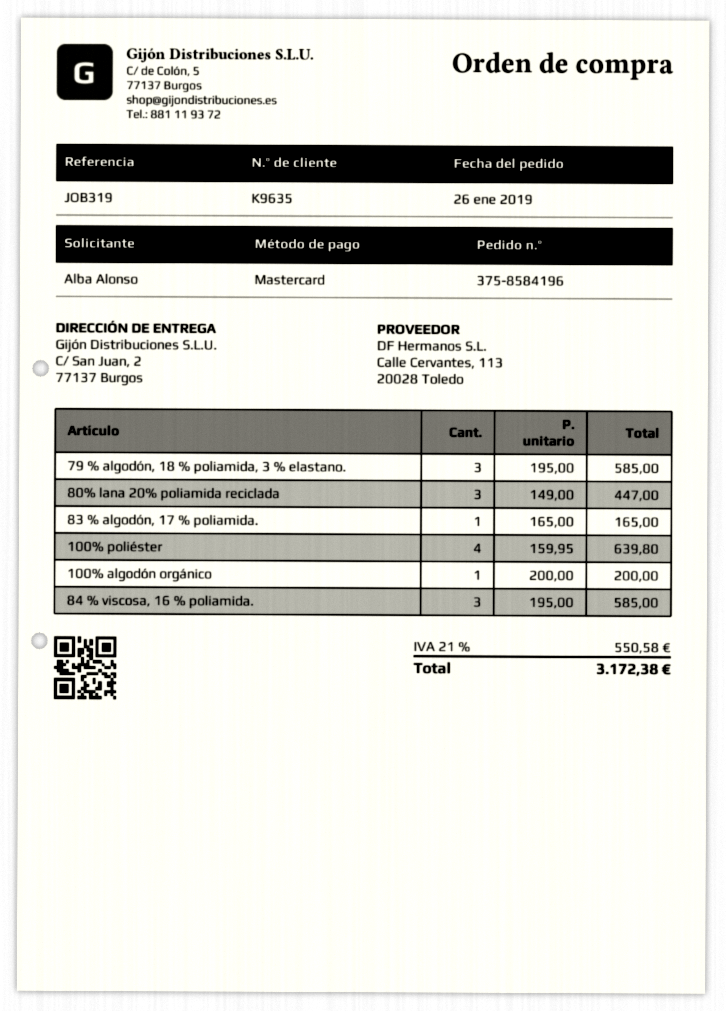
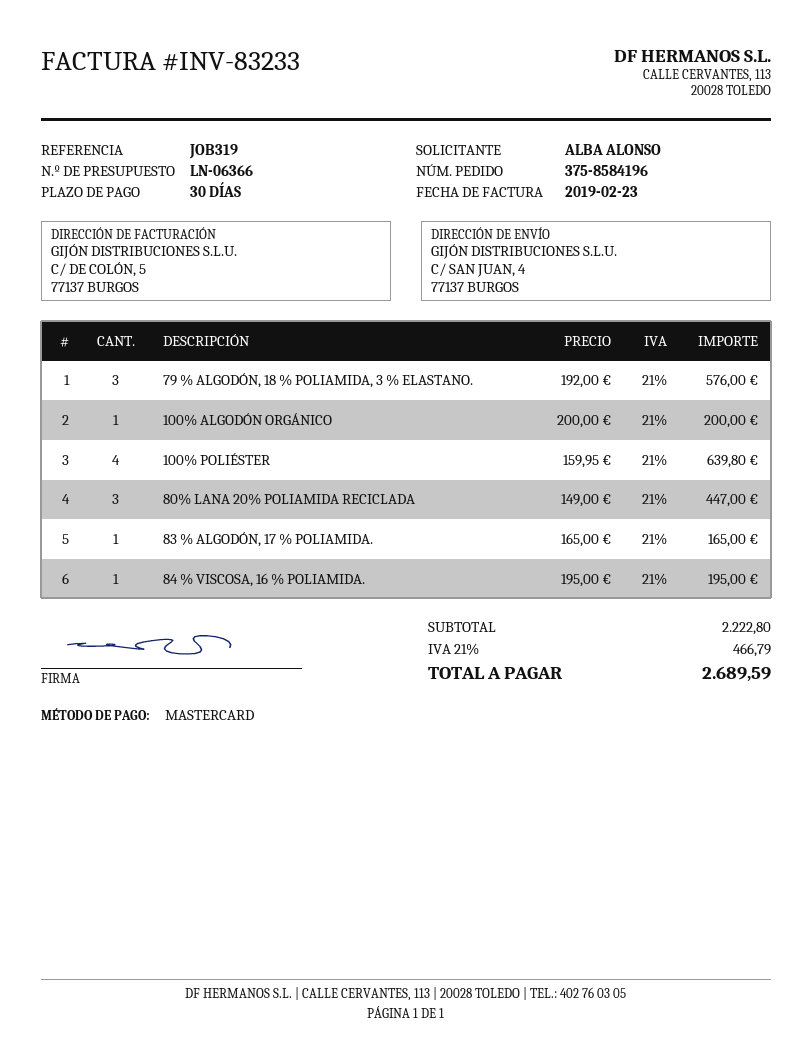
ship to: C/ San Juan, 2, 77137 Burgos -> C/ SAN JUAN, 4, 77137 BURGOS
79 % algodón, 18 % poliamida, 3 % elastano.: 3 x 195.00 = 585.00 -> 3 x 192.00 = 576.00
84 % viscosa, 16 % poliamida.: 3 x 195.00 = 585.00 -> 1 x 195.00 = 195.00
tax: 21% = 550.58 -> 21% = 466.79
total: 3172.38 -> 2689.59

